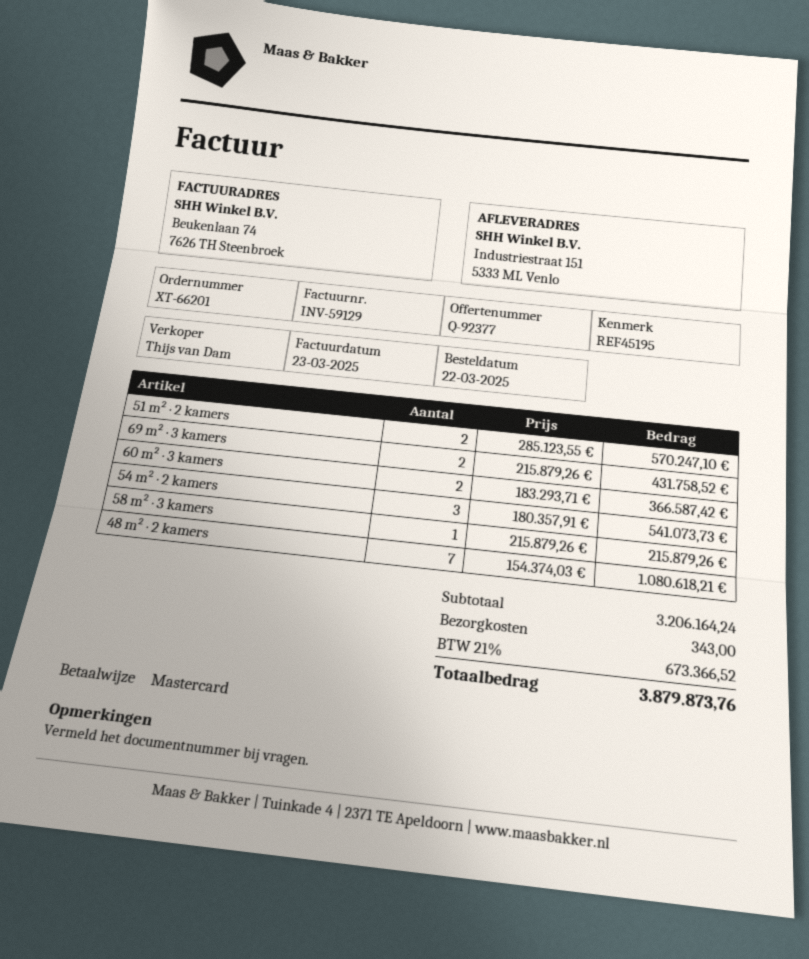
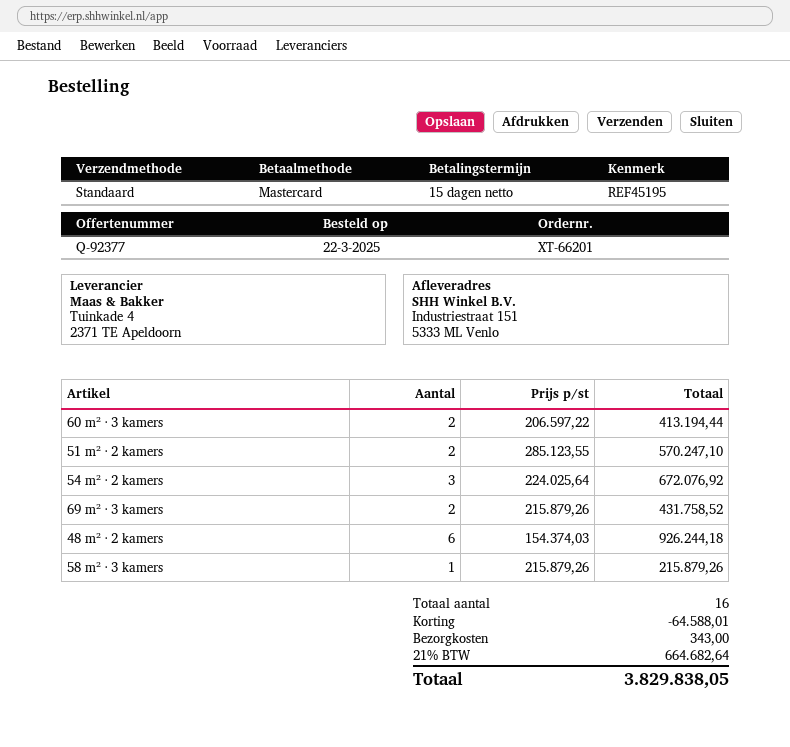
60 m² · 3 kamers: 2 x 183293.71 = 366587.42 -> 2 x 206597.22 = 413194.44
54 m² · 2 kamers: 3 x 180357.91 = 541073.73 -> 3 x 224025.64 = 672076.92
48 m² · 2 kamers: 7 x 154374.03 = 1080618.21 -> 6 x 154374.03 = 926244.18
discount: none -> 64588.01
tax: 21% = 673366.52 -> 21% = 664682.64
total: 3879873.76 -> 3829838.05

